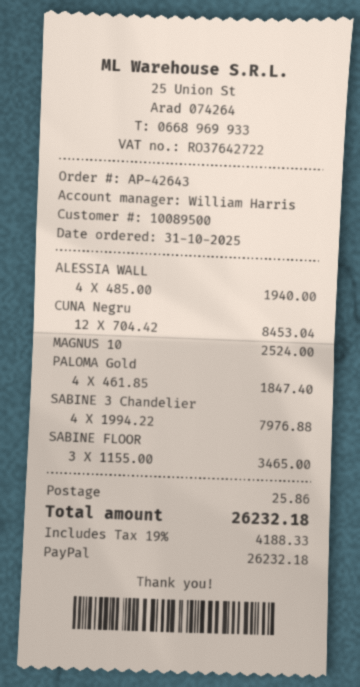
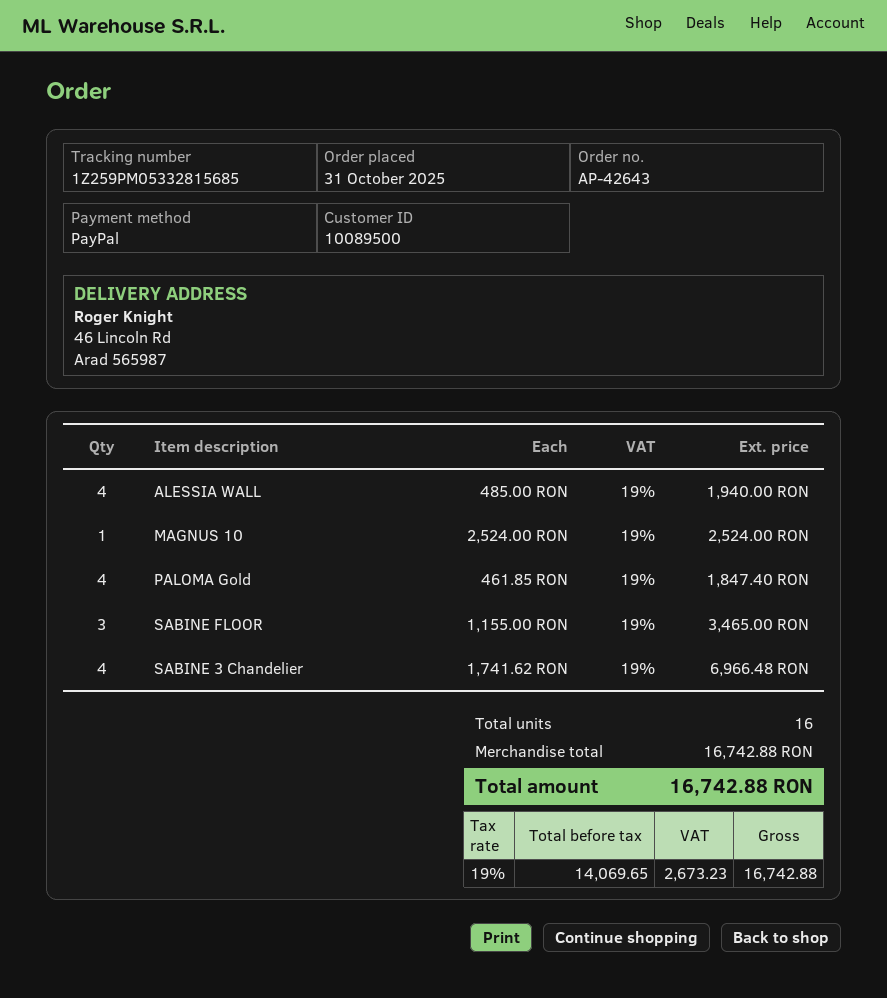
CUNA Negru: 12 x 704.42 = 8453.04 -> none
SABINE 3 Chandelier: 4 x 1994.22 = 7976.88 -> 4 x 1741.62 = 6966.48
shipping: 25.86 -> none
tax: 19% = 4188.33 -> 19% = 2673.23
total: 26232.18 -> 16742.88

